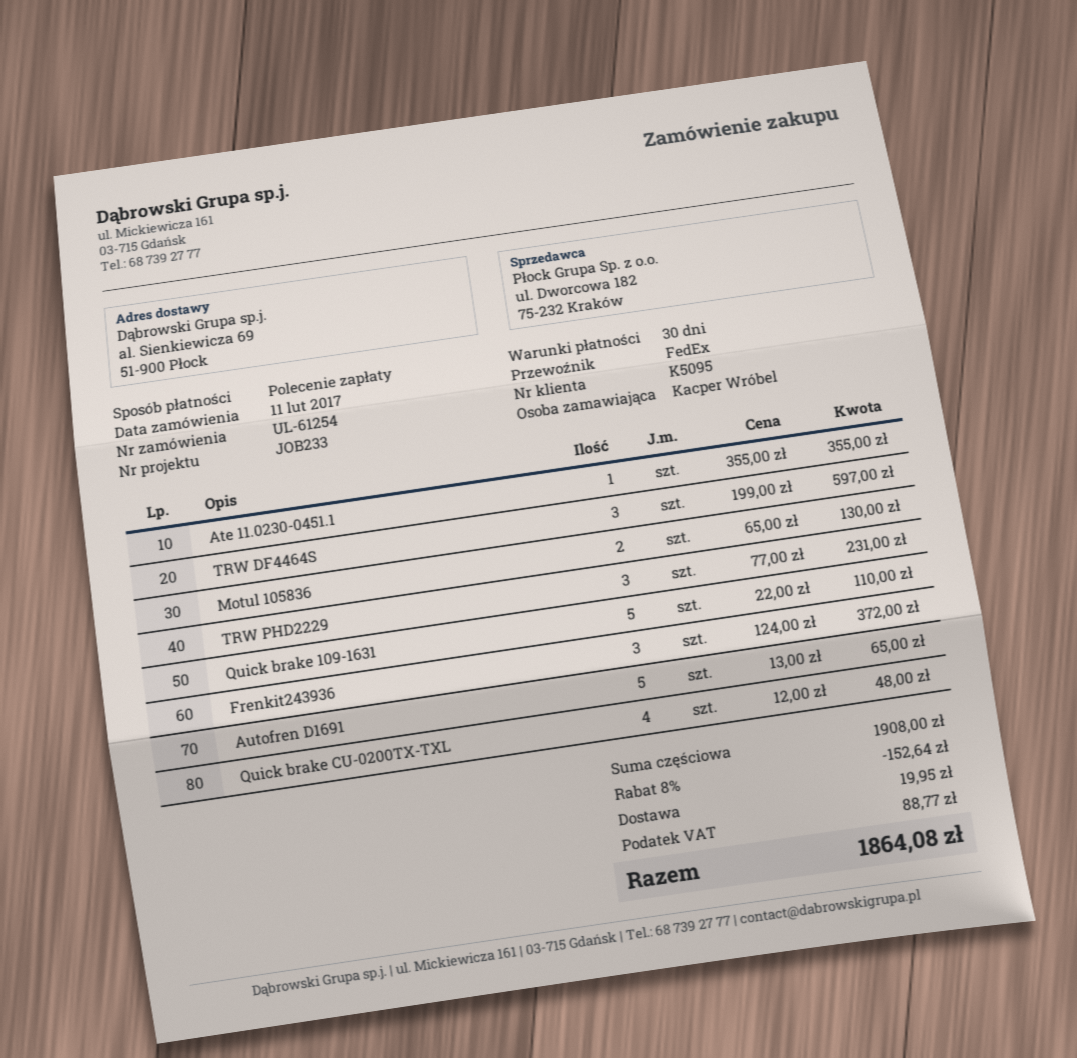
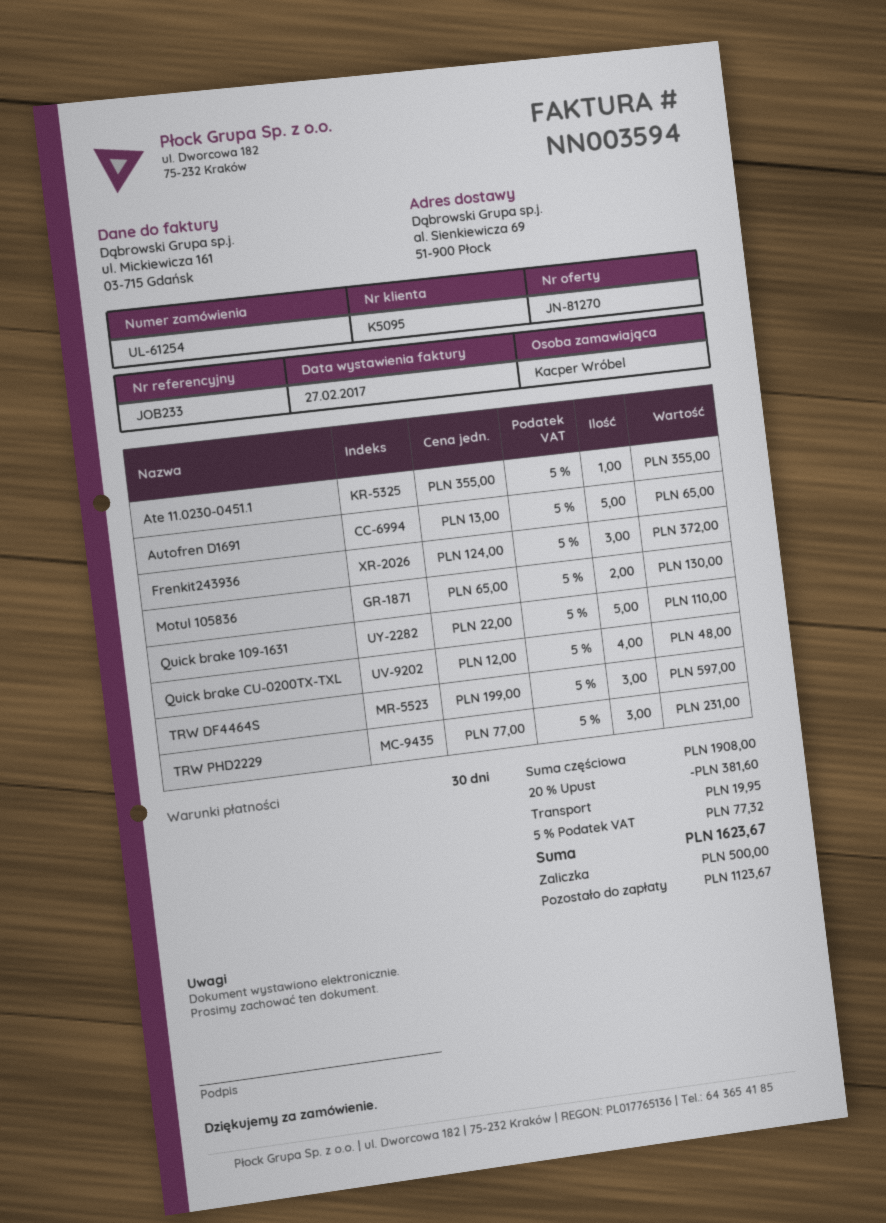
discount: 8% = 152.64 -> 20% = 381.60
tax: 88.77 -> 77.32
total: 1864.08 -> 1623.67

